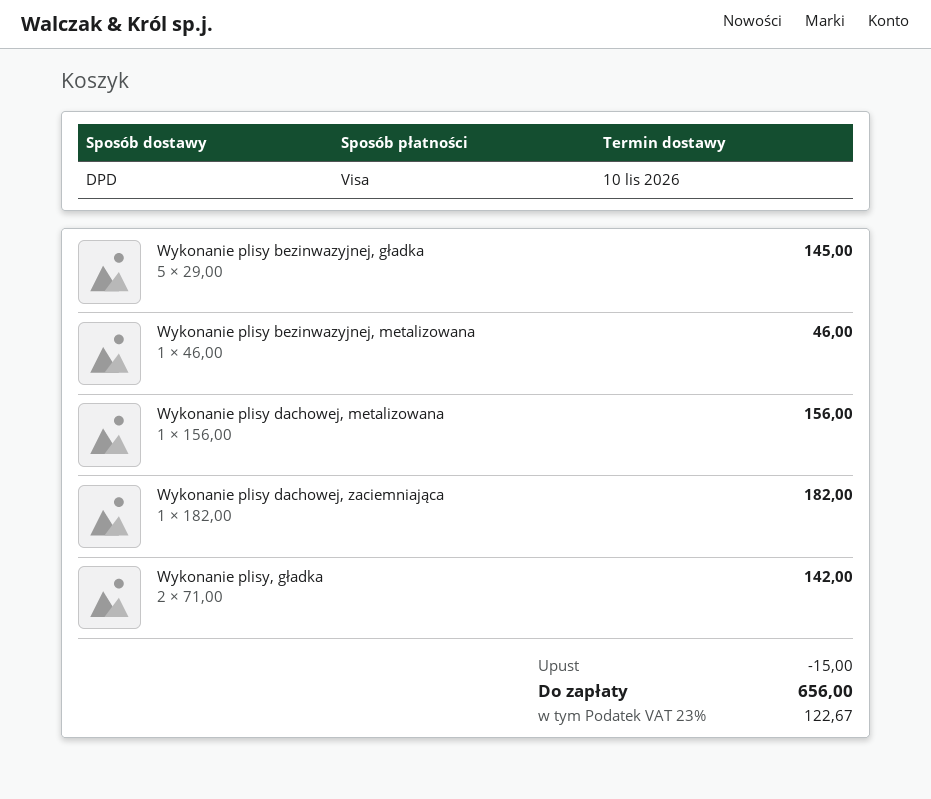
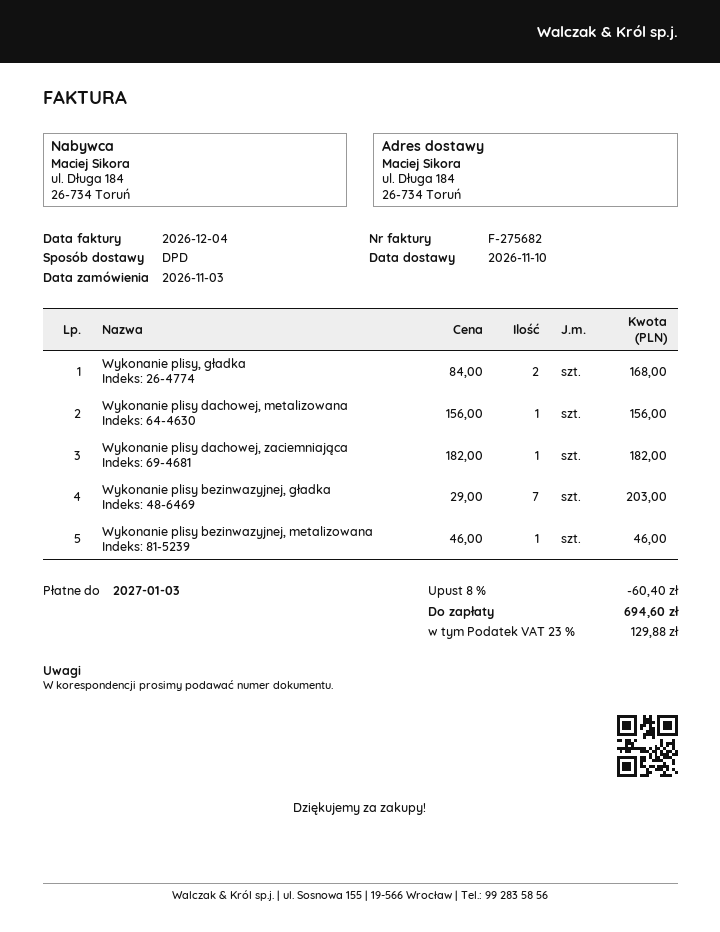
Wykonanie plisy bezinwazyjnej, gładka: 5 x 29.00 = 145.00 -> 7 x 29.00 = 203.00
Wykonanie plisy, gładka: 2 x 71.00 = 142.00 -> 2 x 84.00 = 168.00
discount: 15.00 -> 60.40
tax: 23% = 122.67 -> 23% = 129.88
total: 656.00 -> 694.60

